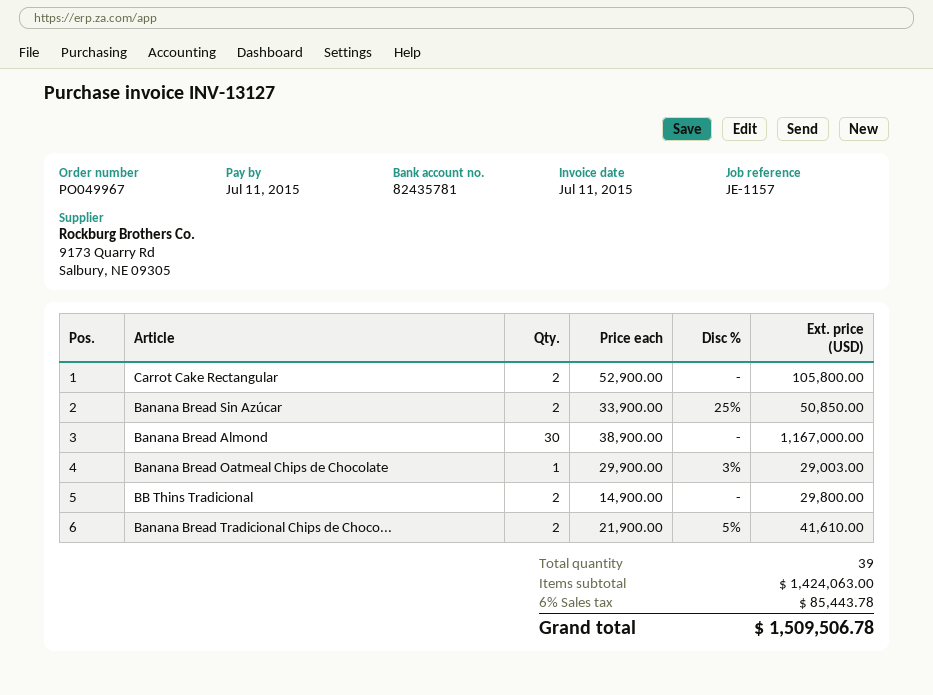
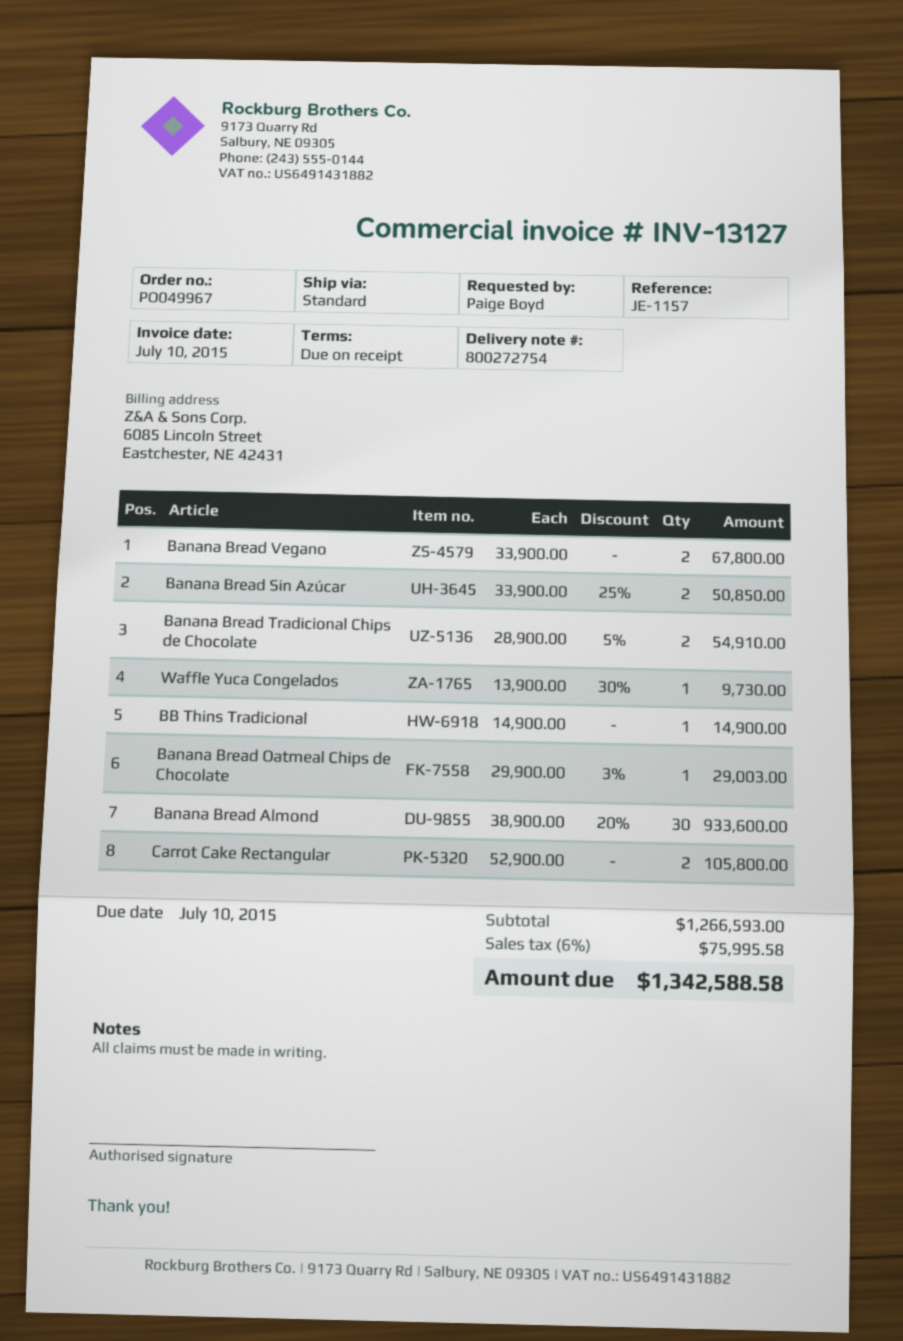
invoice date: 2015-07-11 -> 2015-07-10
due date: 2015-07-11 -> 2015-07-10
Banana Bread Almond: 30 x 38900.00 = 1167000.00 -> 30 x 38900.00 - 20% = 933600.00
BB Thins Tradicional: 2 x 14900.00 = 29800.00 -> 1 x 14900.00 = 14900.00
Banana Bread Tradicional Chips de Choco...: 2 x 21900.00 - 5% = 41610.00 -> 2 x 28900.00 - 5% = 54910.00
Banana Bread Vegano: none -> 2 x 33900.00 = 67800.00
Waffle Yuca Congelados: none -> 1 x 13900.00 - 30% = 9730.00
subtotal: 1424063.00 -> 1266593.00
tax: 6% = 85443.78 -> 6% = 75995.58
total: 1509506.78 -> 1342588.58

